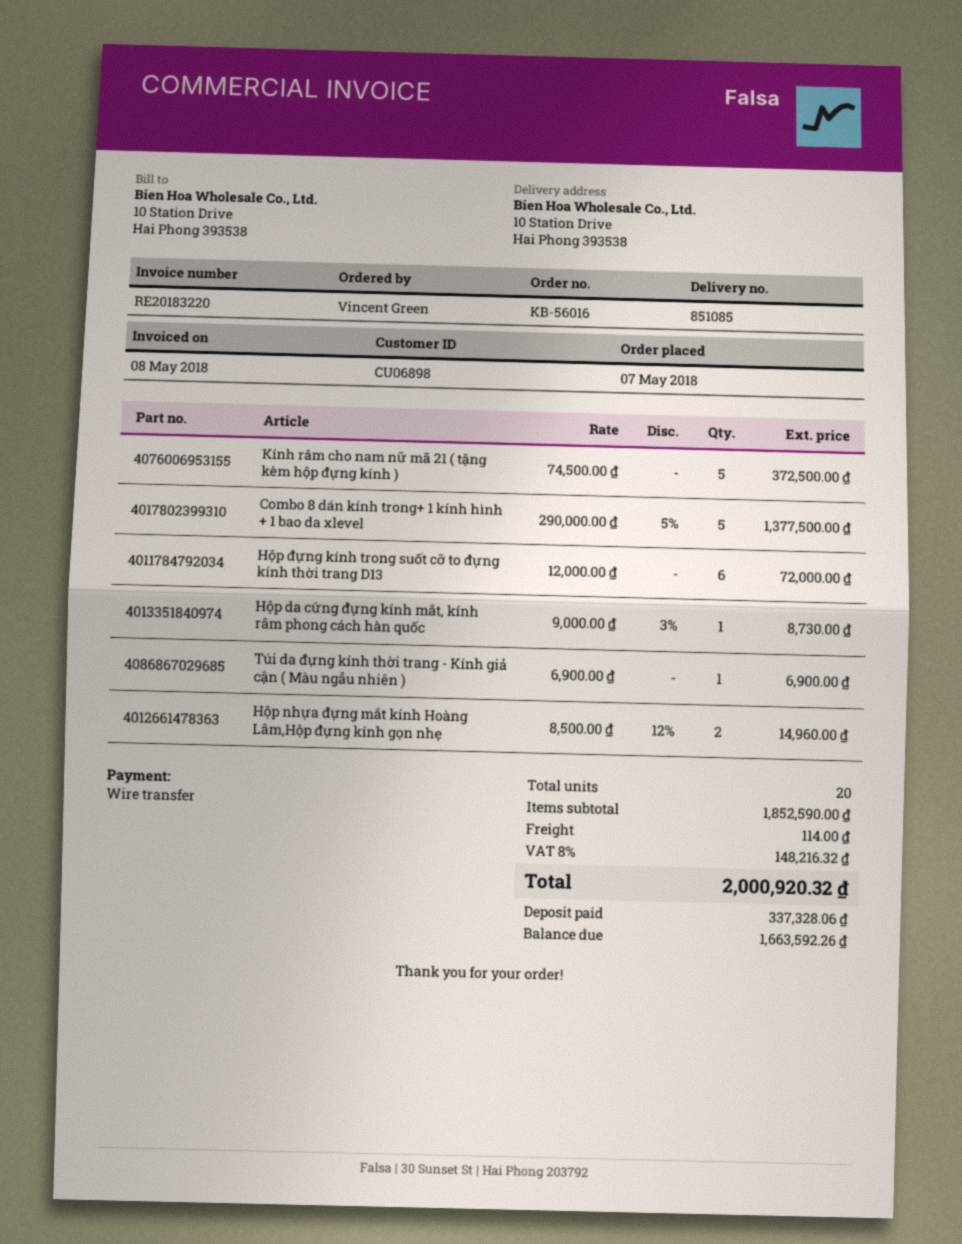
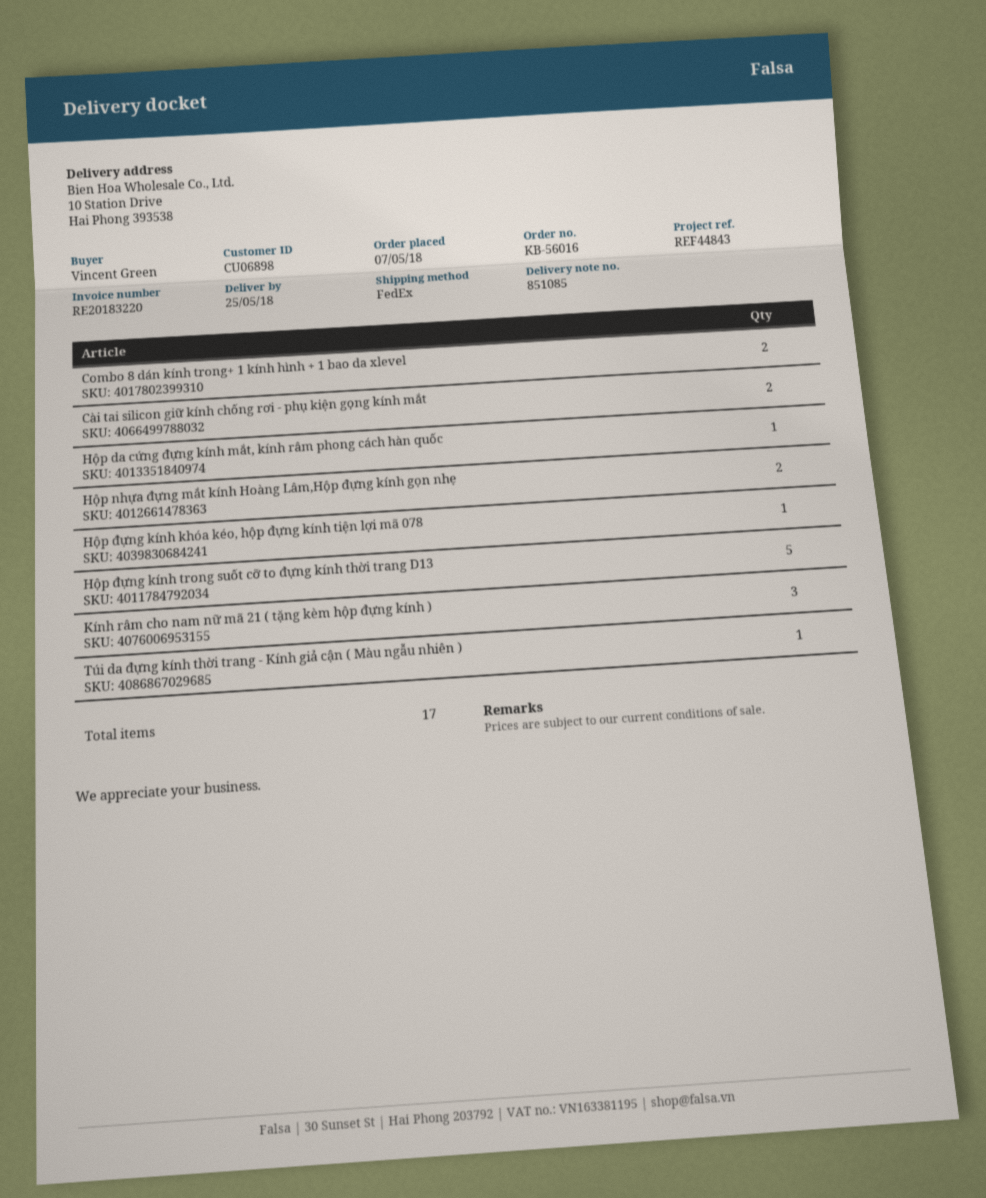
Kính râm cho nam nữ mã 21 ( tặng kèm hộp đựng kính ): 5 -> 3
Combo 8 dán kính trong+ 1 kính hình + 1 bao da xlevel: 5 -> 2
Hộp đựng kính trong suốt cỡ to đựng kính thời trang D13: 6 -> 5
Cài tai silicon giữ kính chống rơi - phụ kiện gọng kính mắt: none -> 2
Hộp đựng kính khóa kéo, hộp đựng kính tiện lợi mã 078: none -> 1
total quantity: 20 -> 17

